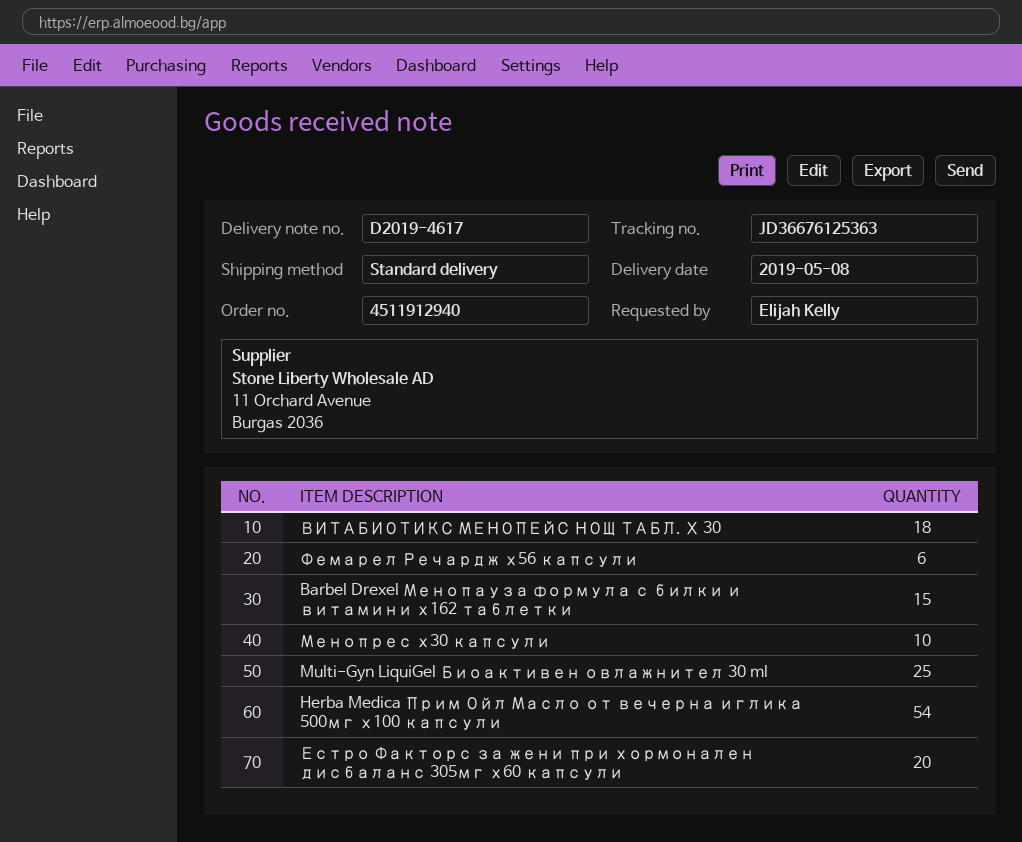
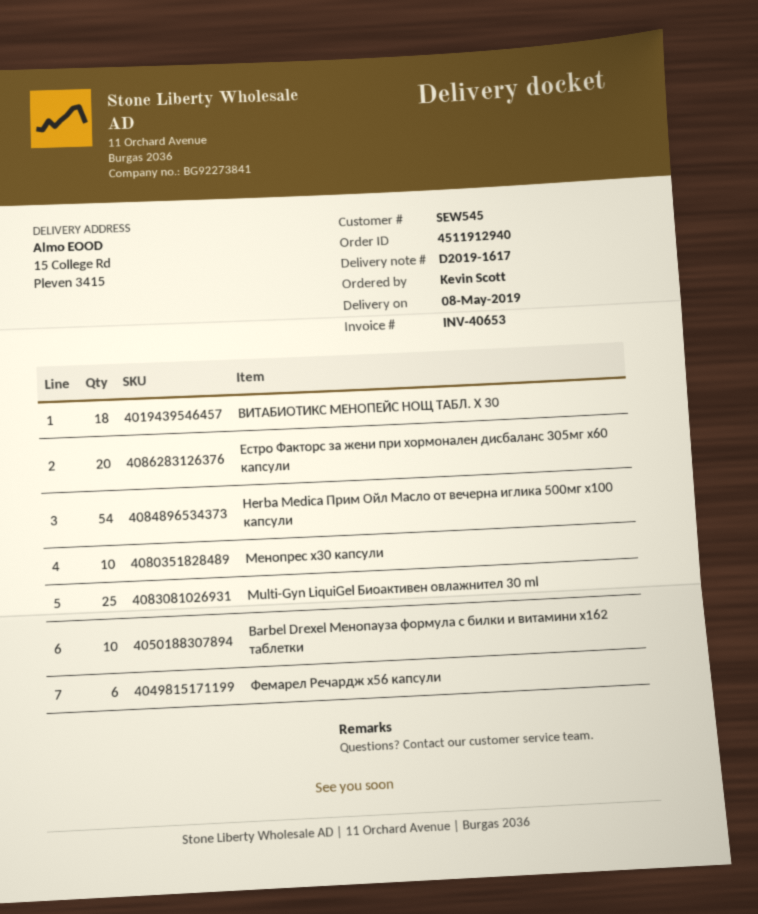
delivery note number: D2019-4617 -> D2019-1617
ordered by: Elijah Kelly -> Kevin Scott
Barbel Drexel Менопауза формула с билки и витамини х162 таблетки: 15 -> 10

